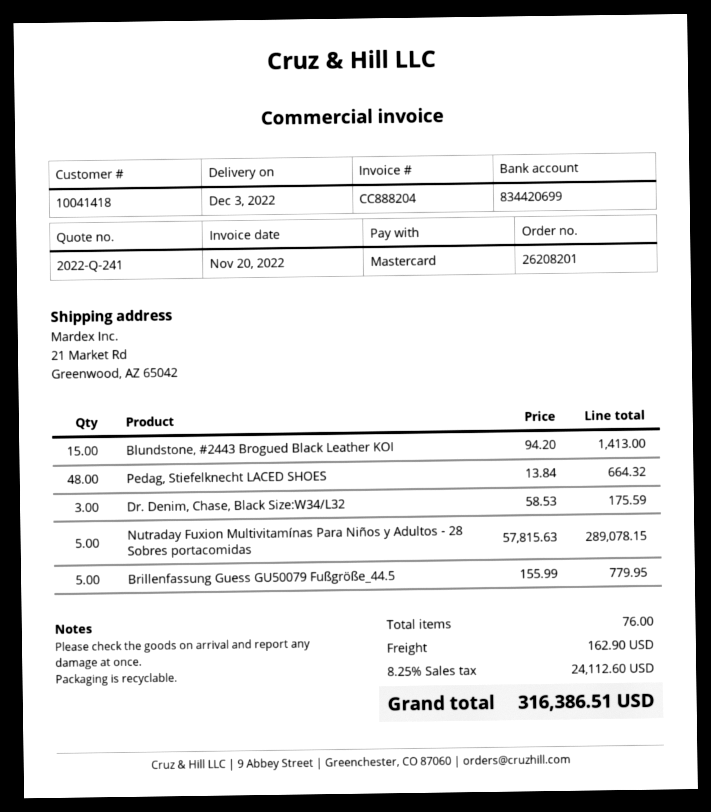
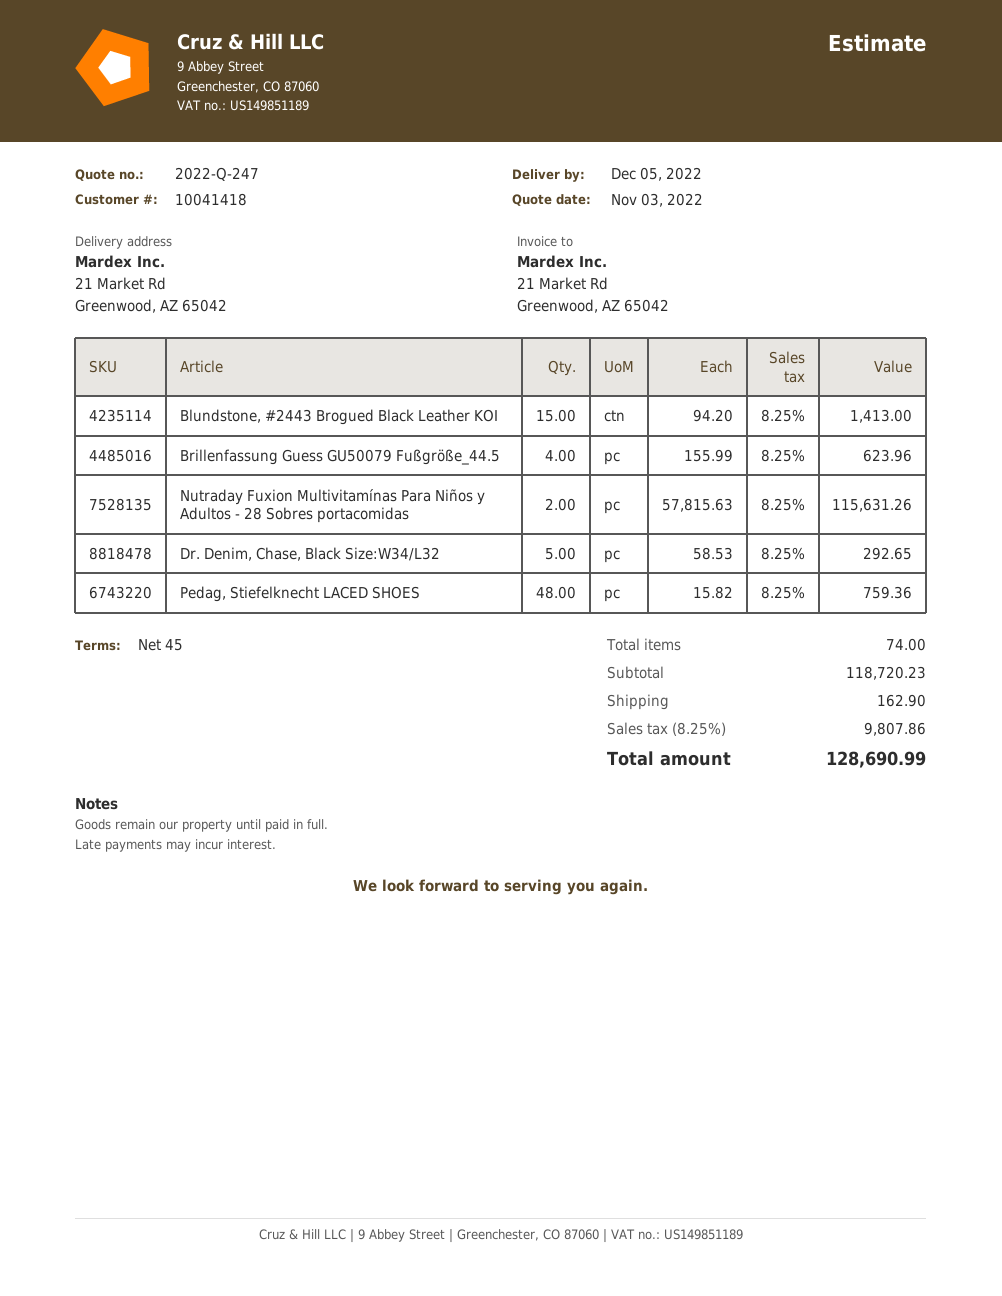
quote number: 2022-Q-241 -> 2022-Q-247
delivery date: 2022-12-03 -> 2022-12-05
Pedag, Stiefelknecht LACED SHOES: 48 x 13.84 = 664.32 -> 48 x 15.82 = 759.36
Dr. Denim, Chase, Black Size:W34/L32: 3 x 58.53 = 175.59 -> 5 x 58.53 = 292.65
Nutraday Fuxion Multivitamínas Para Niños y Adultos - 28 Sobres portacomidas: 5 x 57815.63 = 289078.15 -> 2 x 57815.63 = 115631.26
Brillenfassung Guess GU50079 Fußgröße_44.5: 5 x 155.99 = 779.95 -> 4 x 155.99 = 623.96
total quantity: 76 -> 74
tax: 8.25% = 24112.60 -> 8.25% = 9807.86
total: 316386.51 -> 128690.99

